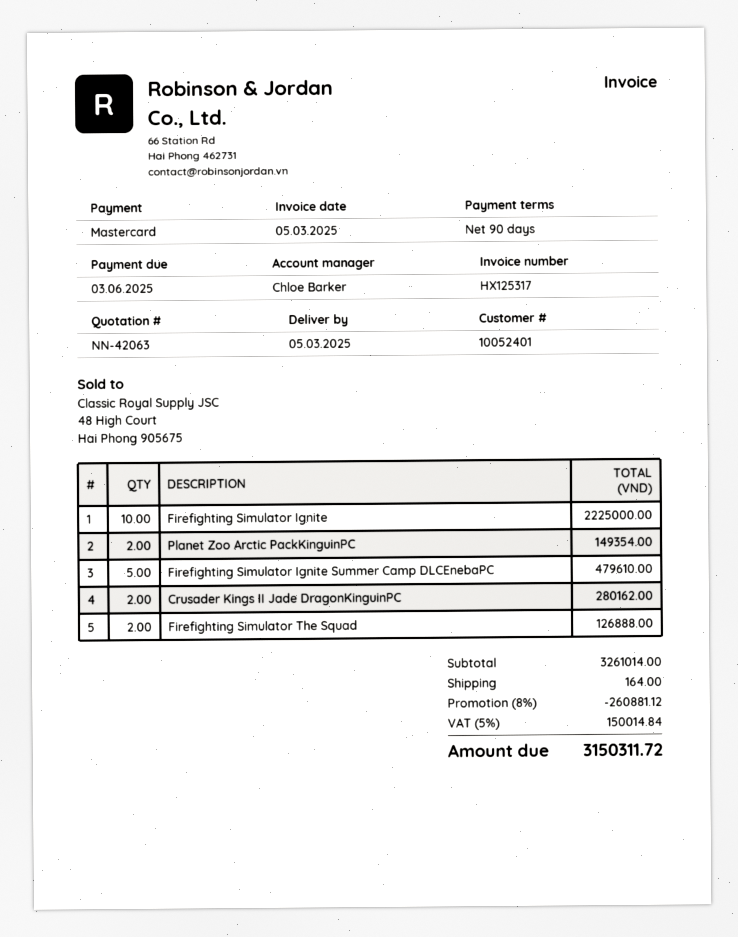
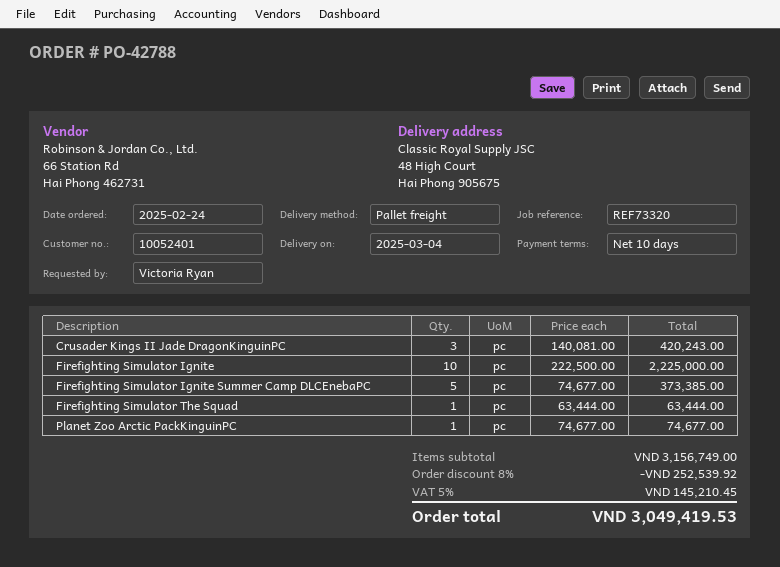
delivery date: 2025-03-05 -> 2025-03-04
payment terms: 90 days -> 10 days
Planet Zoo Arctic PackKinguinPC: 2 for 149354.00 -> 1 for 74677.00
Firefighting Simulator Ignite Summer Camp DLCEnebaPC: 5 for 479610.00 -> 5 for 373385.00
Crusader Kings II Jade DragonKinguinPC: 2 for 280162.00 -> 3 for 420243.00
Firefighting Simulator The Squad: 2 for 126888.00 -> 1 for 63444.00
subtotal: 3261014.00 -> 3156749.00
discount: 8% = 260881.12 -> 8% = 252539.92
shipping: 164.00 -> none
tax: 5% = 150014.84 -> 5% = 145210.45
total: 3150311.72 -> 3049419.53

